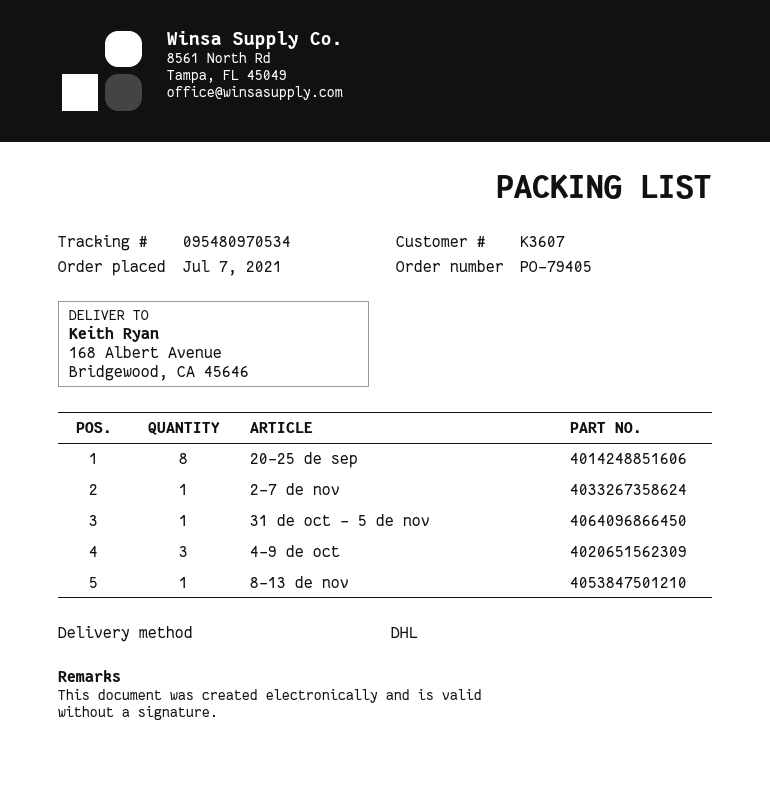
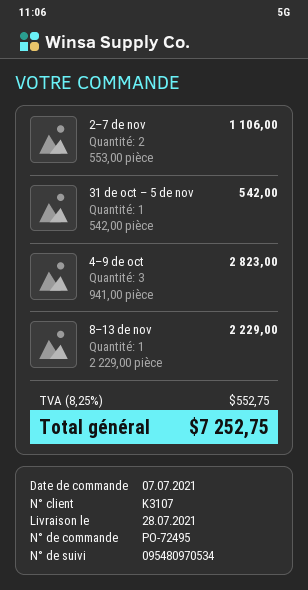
order number: PO-79405 -> PO-72495
customer number: K3607 -> K3107
20–25 de sep: 8 -> none
2–7 de nov: 1 -> 2

